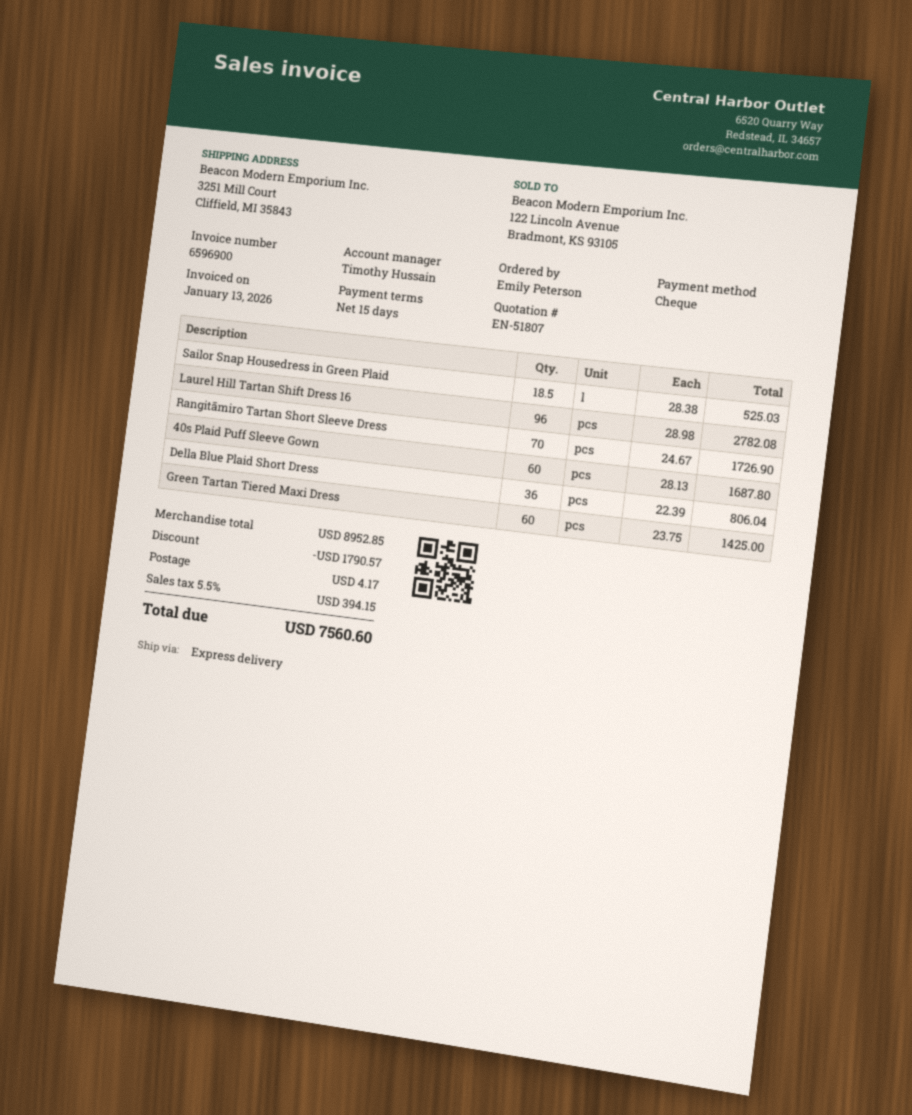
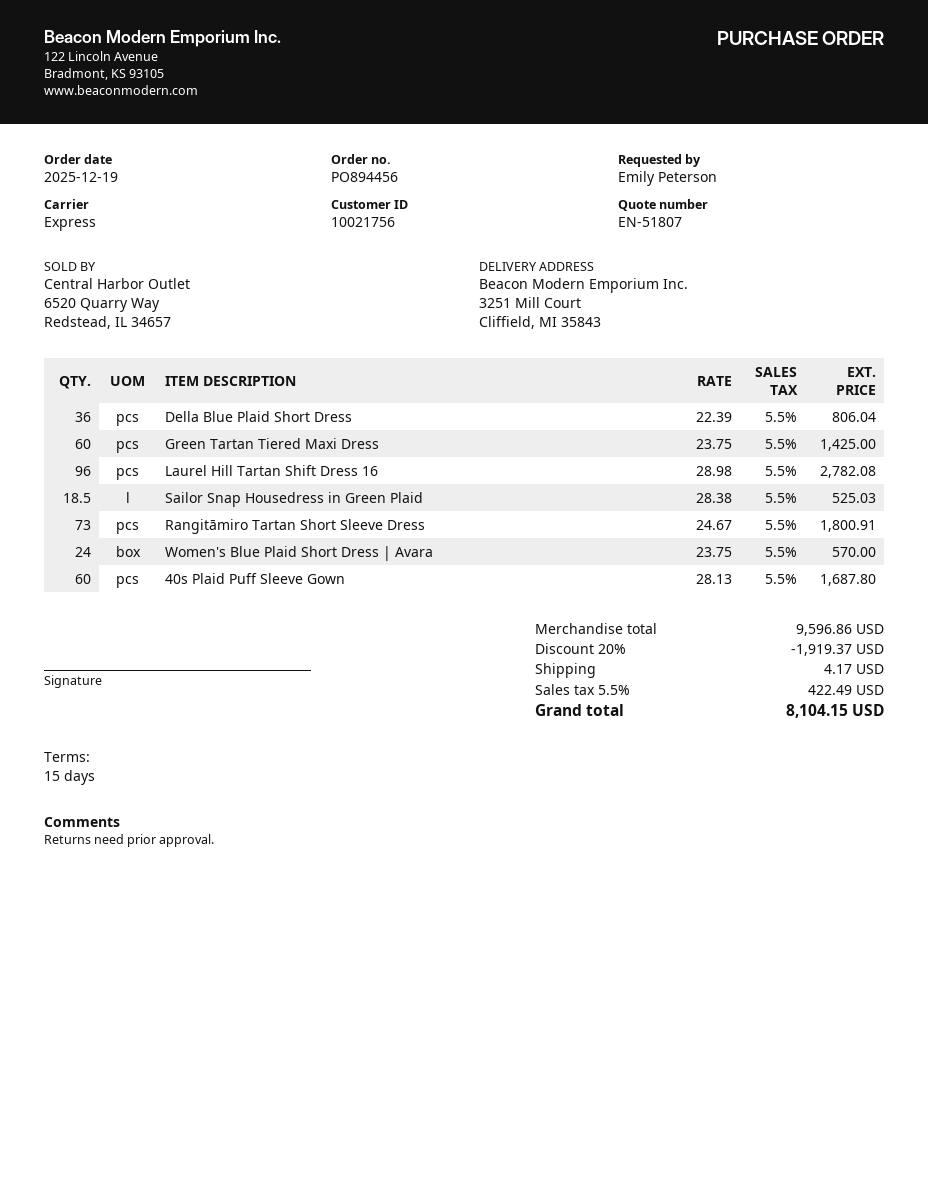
Rangitāmiro Tartan Short Sleeve Dress: 70 x 24.67 = 1726.90 -> 73 x 24.67 = 1800.91
Women's Blue Plaid Short Dress | Avara: none -> 24 x 23.75 = 570.00
subtotal: 8952.85 -> 9596.86
discount: 1790.57 -> 1919.37
tax: 5.5% = 394.15 -> 5.5% = 422.49
total: 7560.60 -> 8104.15

